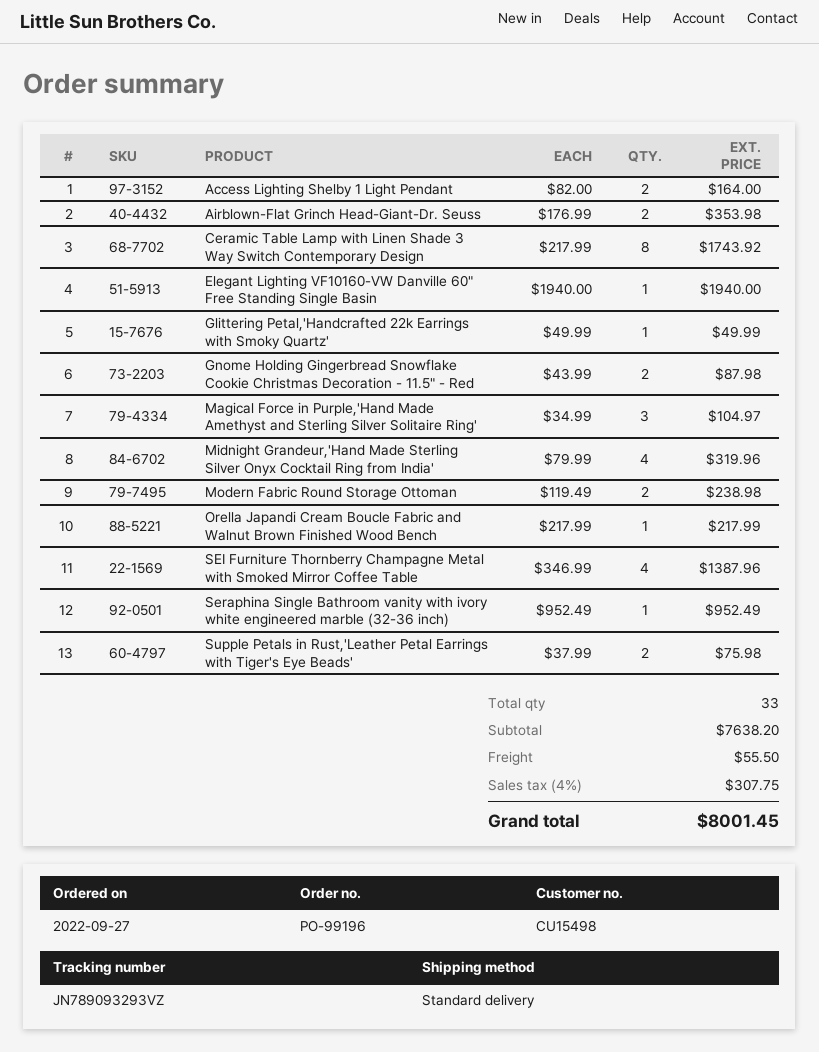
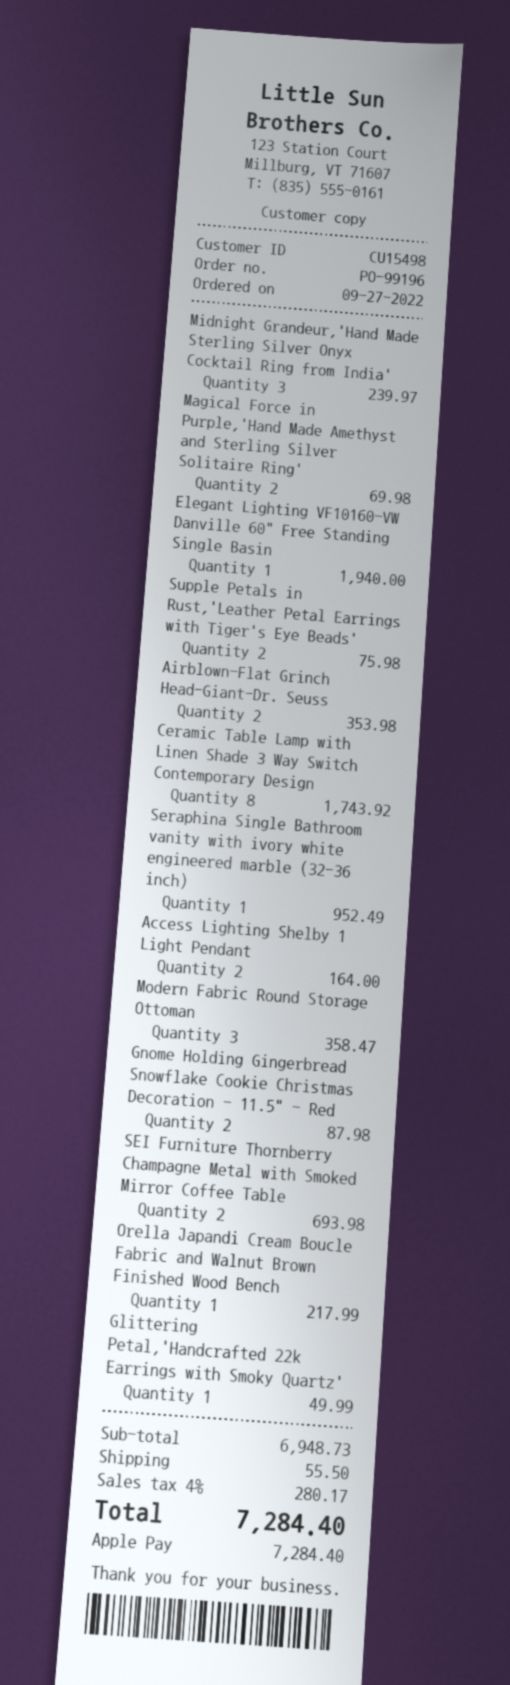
Magical Force in Purple,'Hand Made Amethyst and Sterling Silver Solitaire Ring': 3 for 104.97 -> 2 for 69.98
Midnight Grandeur,'Hand Made Sterling Silver Onyx Cocktail Ring from India': 4 for 319.96 -> 3 for 239.97
Modern Fabric Round Storage Ottoman: 2 for 238.98 -> 3 for 358.47
SEI Furniture Thornberry Champagne Metal with Smoked Mirror Coffee Table: 4 for 1387.96 -> 2 for 693.98
subtotal: 7638.20 -> 6948.73
tax: 4% = 307.75 -> 4% = 280.17
total: 8001.45 -> 7284.40

